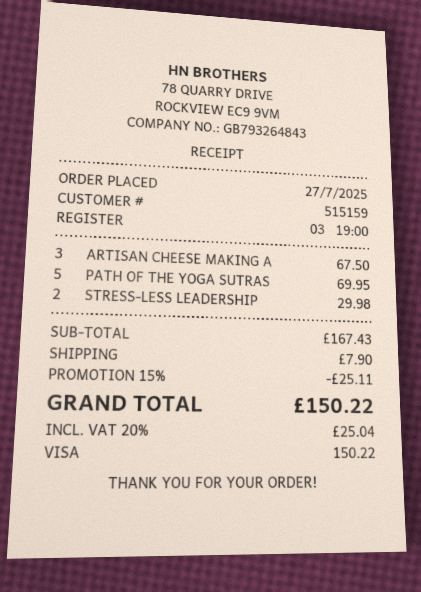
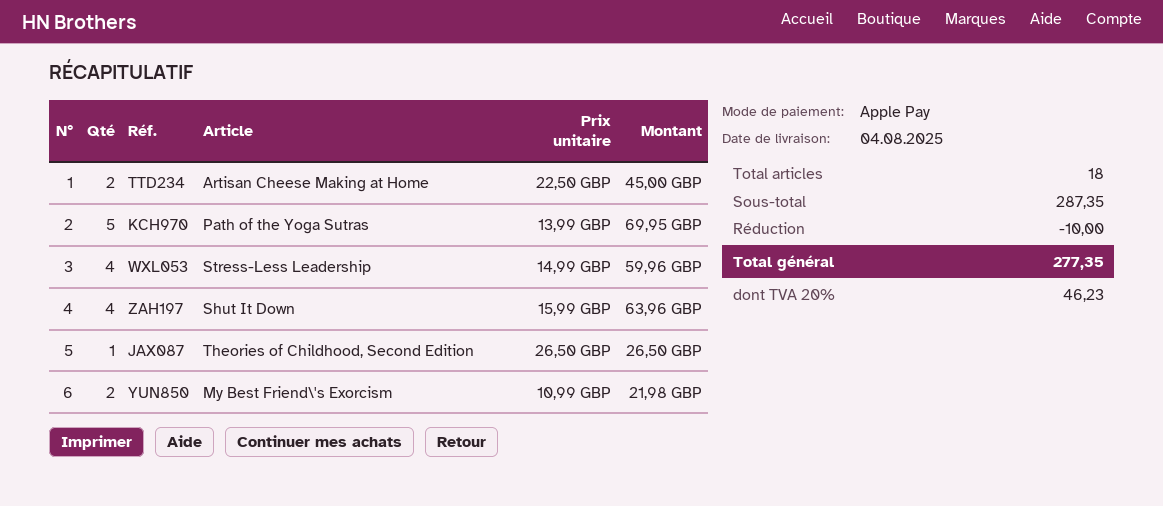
payment method: Visa -> Apple Pay
ARTISAN CHEESE MAKING A: 3 for 67.50 -> 2 for 45.00
STRESS-LESS LEADERSHIP: 2 for 29.98 -> 4 for 59.96
Shut It Down: none -> 4 for 63.96
Theories of Childhood, Second Edition: none -> 1 for 26.50
My Best Friend\'s Exorcism: none -> 2 for 21.98
subtotal: 167.43 -> 287.35
discount: 25.11 -> 10.00
shipping: 7.90 -> none
tax: 20% = 25.04 -> 20% = 46.23
total: 150.22 -> 277.35

